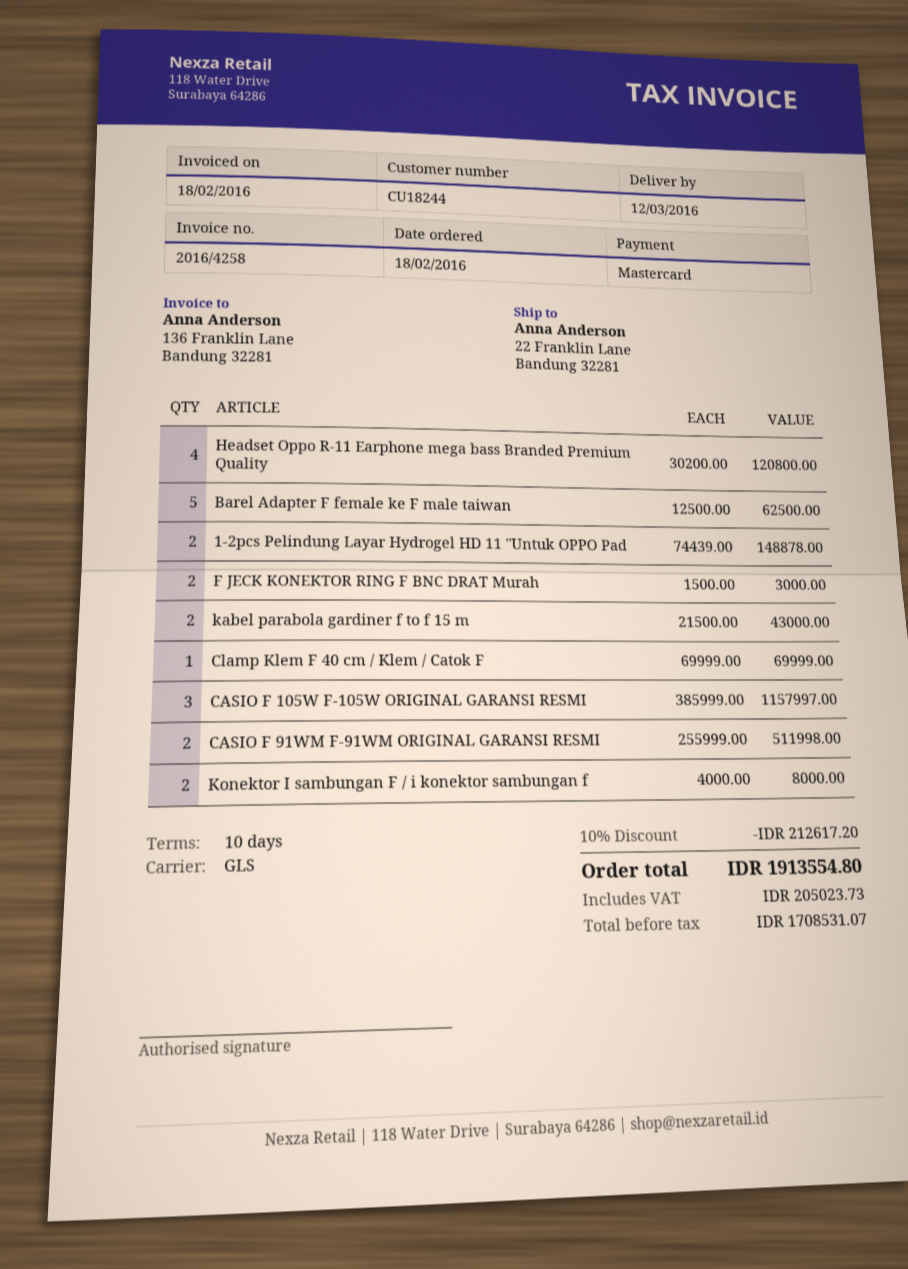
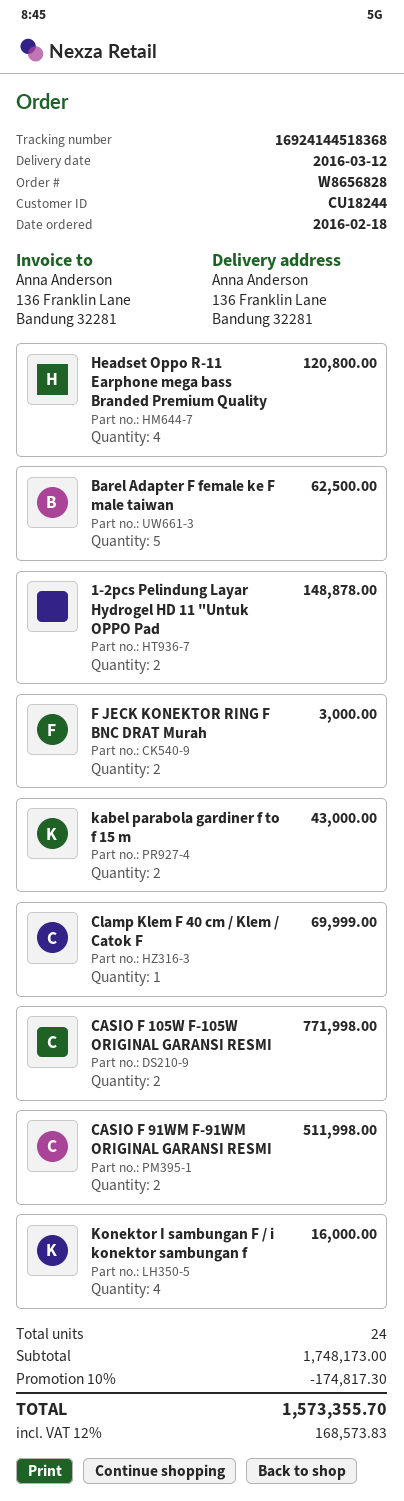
ship to: 22 Franklin Lane, Bandung 32281 -> 136 Franklin Lane, Bandung 32281
CASIO F 105W F-105W ORIGINAL GARANSI RESMI: 3 for 1157997.00 -> 2 for 771998.00
Konektor I sambungan F / i konektor sambungan f: 2 for 8000.00 -> 4 for 16000.00
discount: 10% = 212617.20 -> 10% = 174817.30
tax: 205023.73 -> 168573.83
total: 1913554.80 -> 1573355.70

